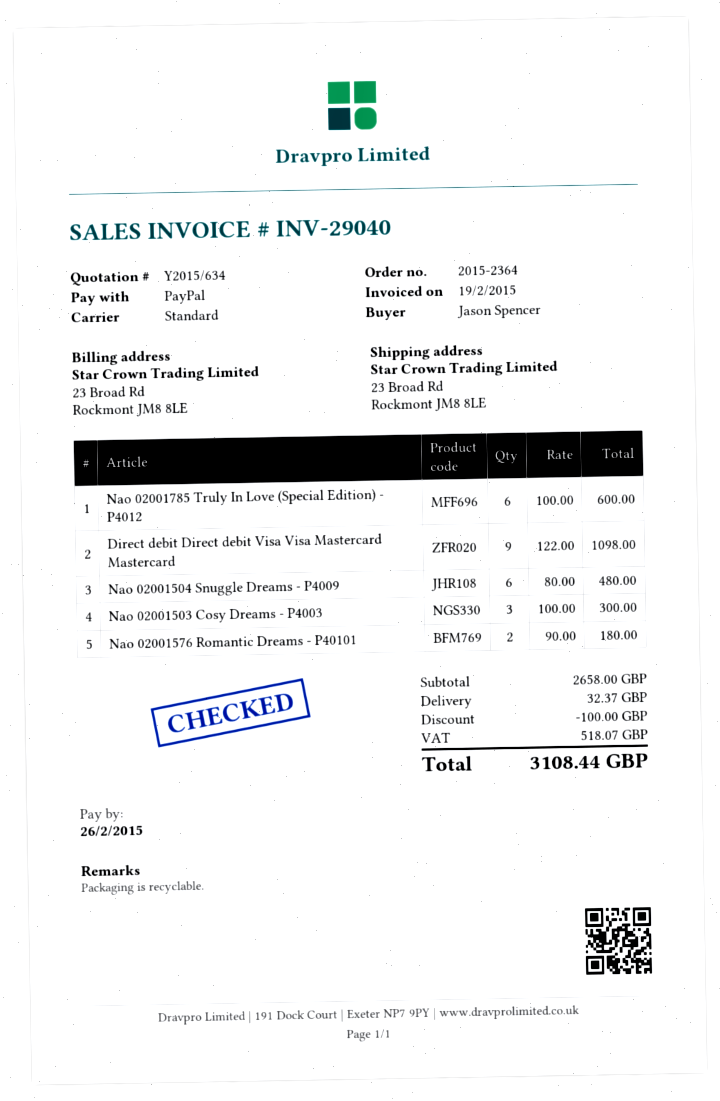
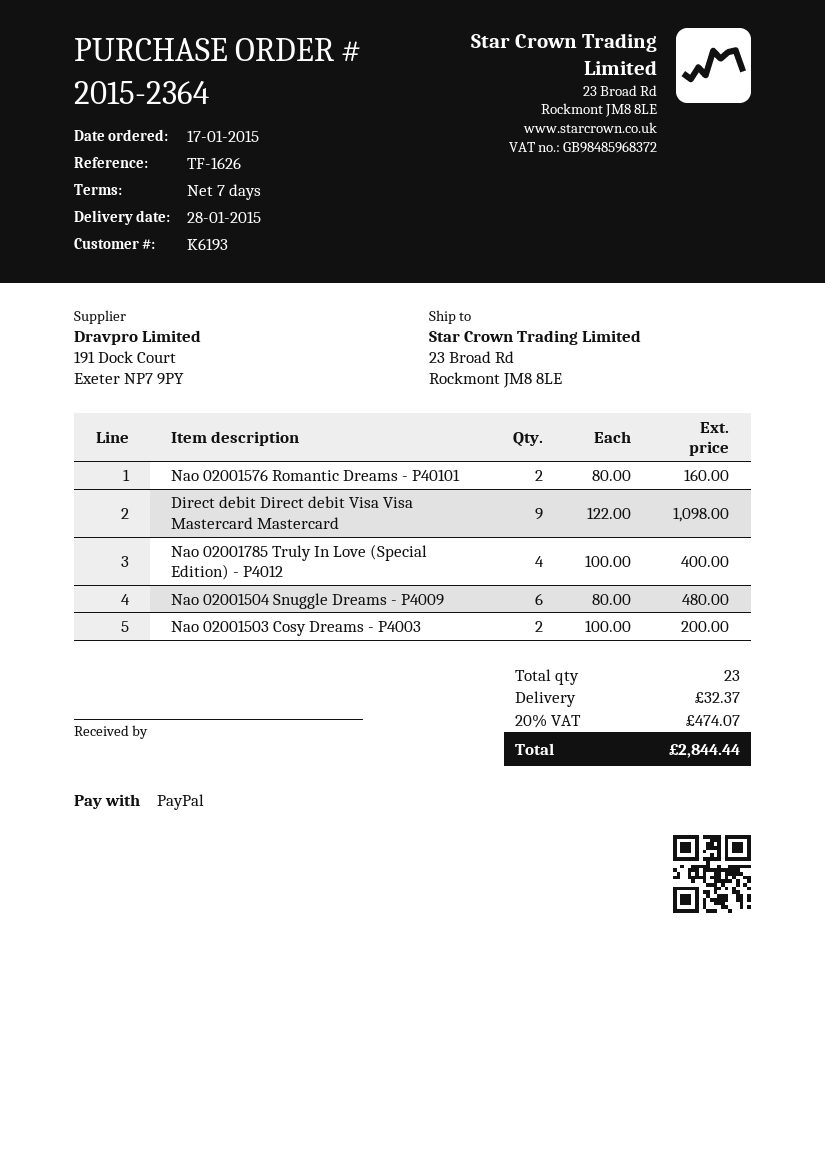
Nao 02001785 Truly In Love (Special Edition) - P4012: 6 x 100.00 = 600.00 -> 4 x 100.00 = 400.00
Nao 02001503 Cosy Dreams - P4003: 3 x 100.00 = 300.00 -> 2 x 100.00 = 200.00
Nao 02001576 Romantic Dreams - P40101: 2 x 90.00 = 180.00 -> 2 x 80.00 = 160.00
discount: 100.00 -> none
tax: 518.07 -> 474.07
total: 3108.44 -> 2844.44

